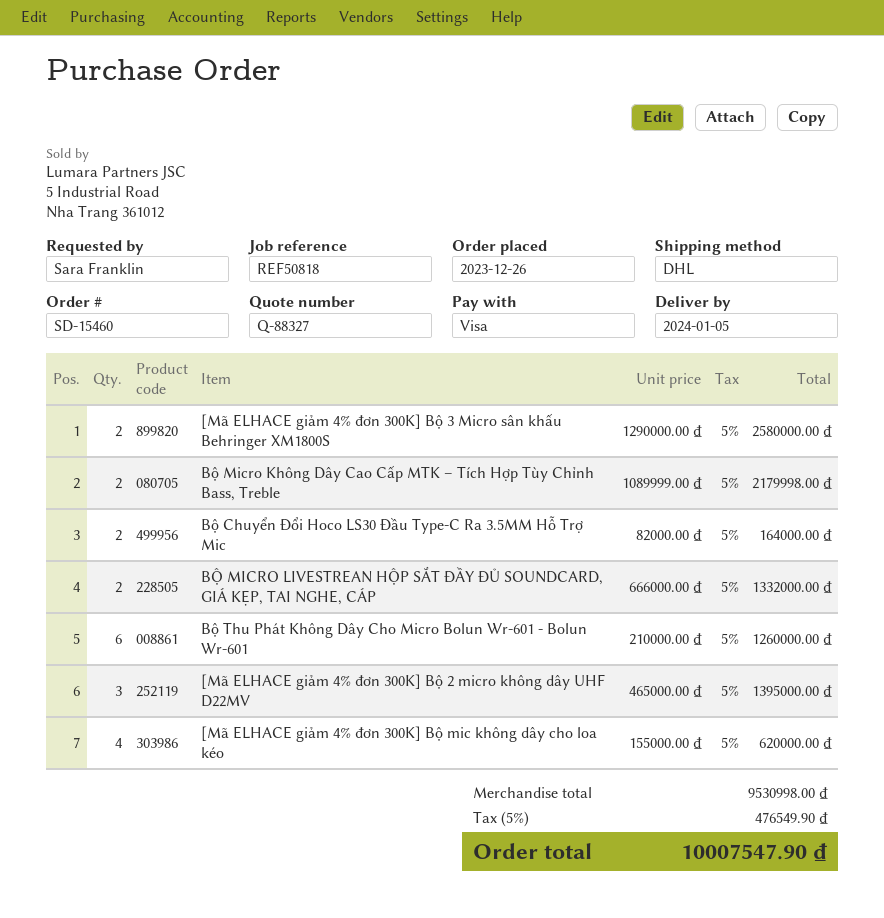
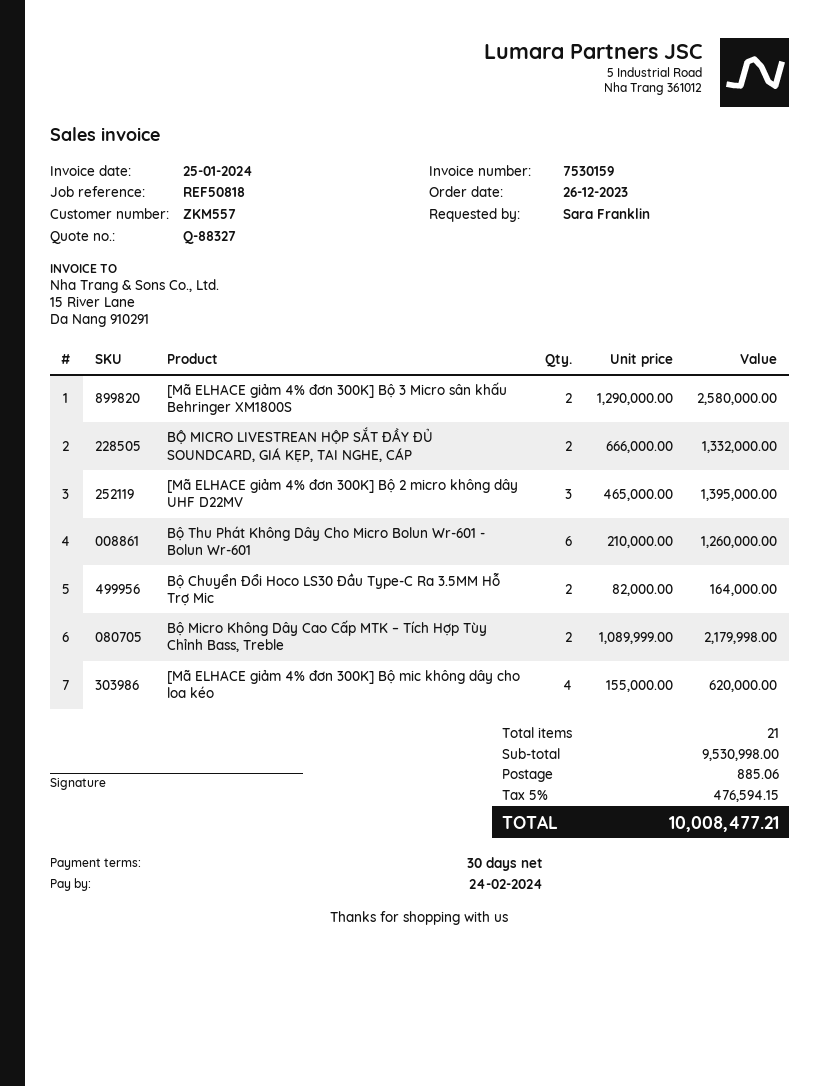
shipping: none -> 885.06
tax: 5% = 476549.90 -> 5% = 476594.15
total: 10007547.90 -> 10008477.21

